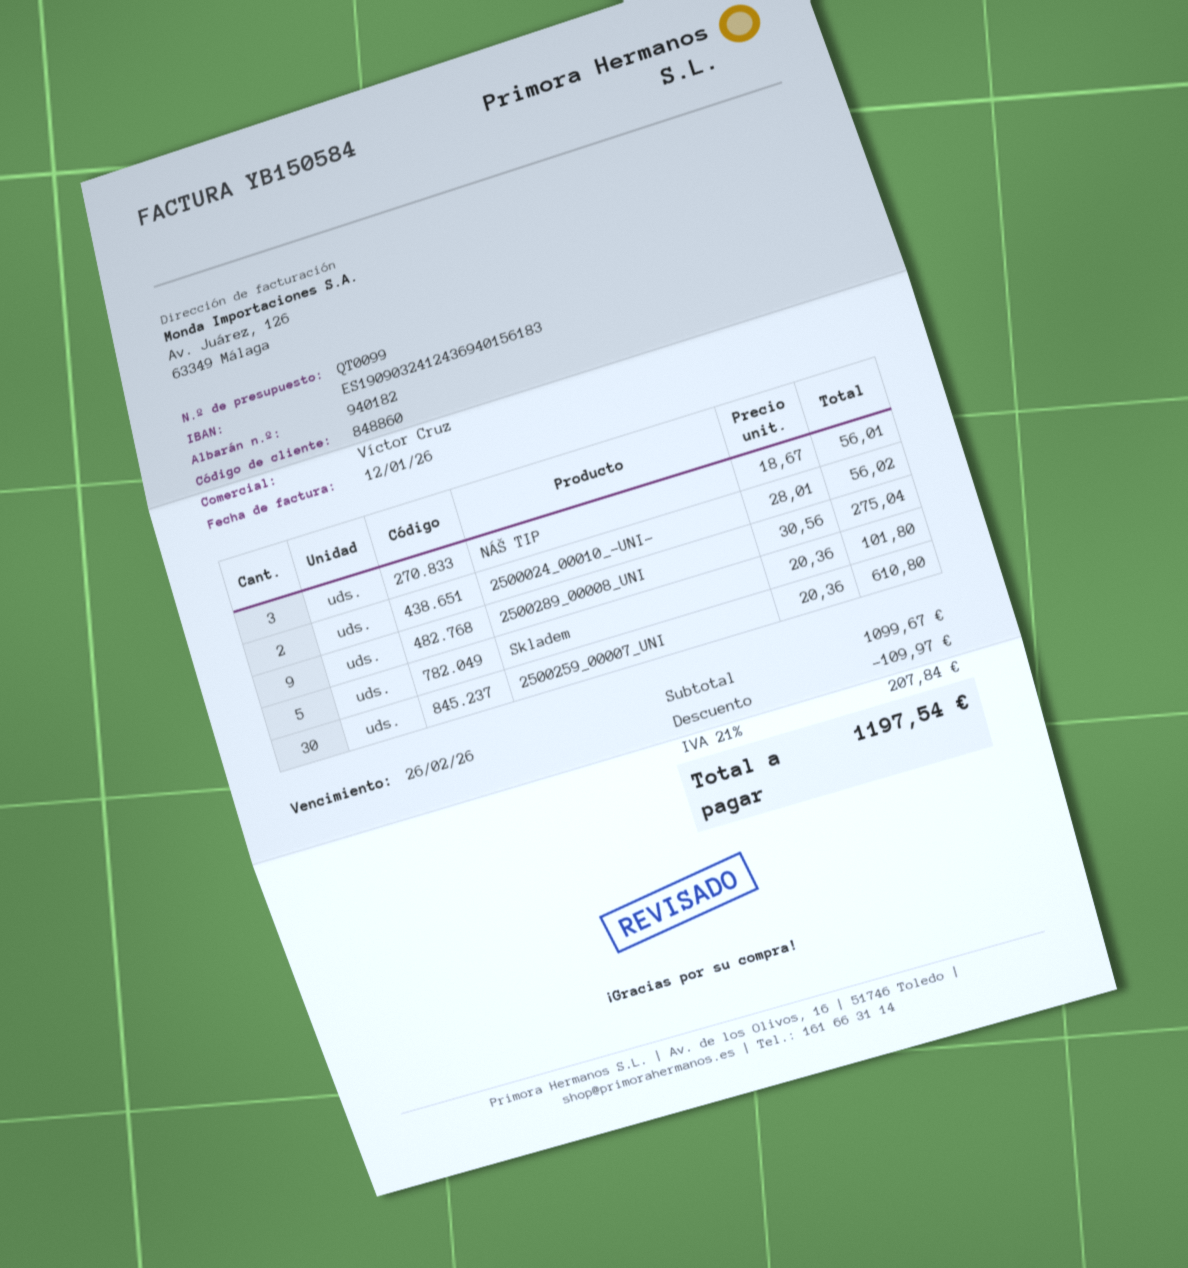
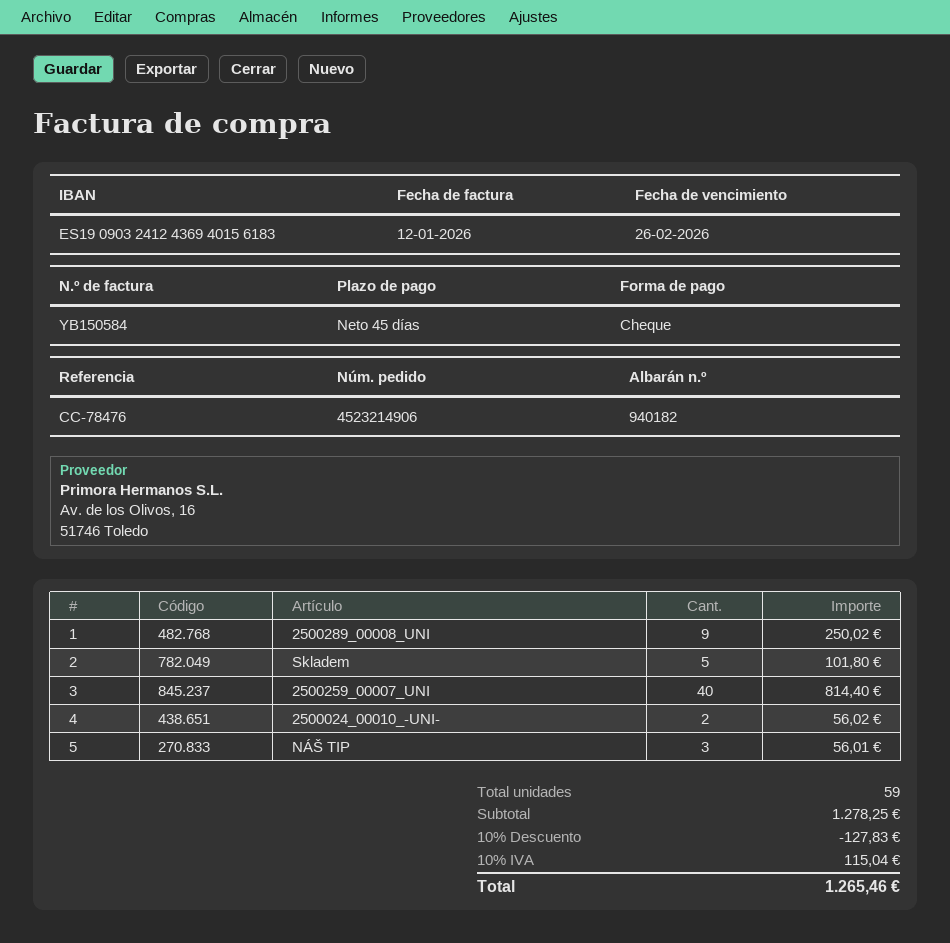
2500289_00008_UNI: 9 for 275.04 -> 9 for 250.02
2500259_00007_UNI: 30 for 610.80 -> 40 for 814.40
subtotal: 1099.67 -> 1278.25
discount: 109.97 -> 127.83
tax: 21% = 207.84 -> 10% = 115.04
total: 1197.54 -> 1265.46

